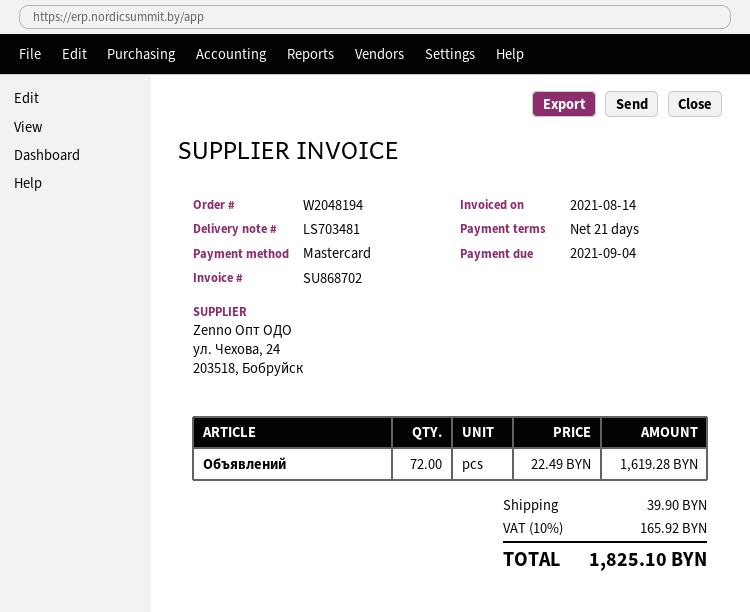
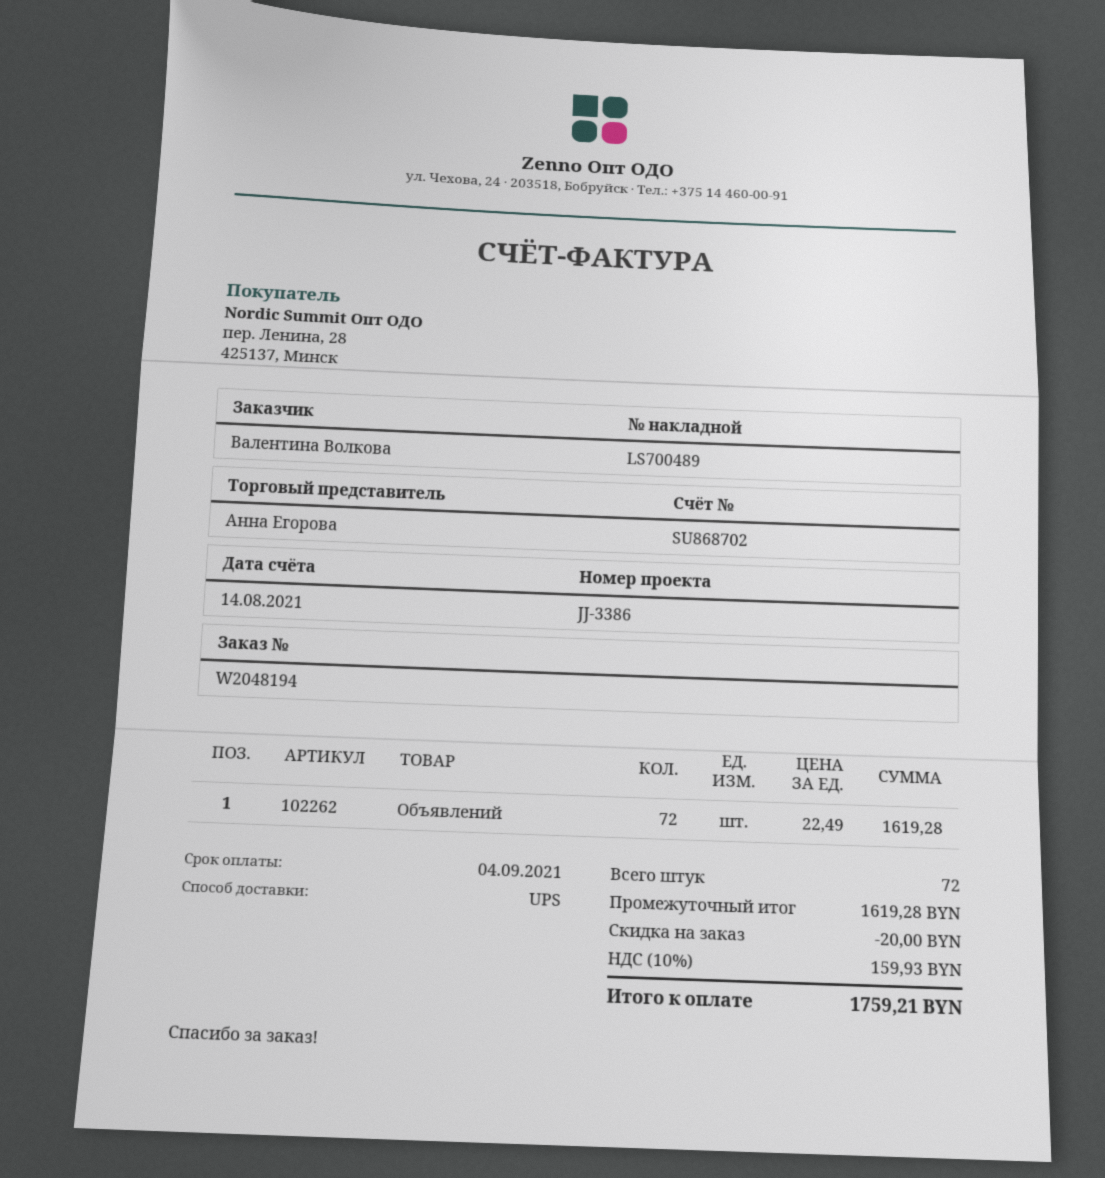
delivery note number: LS703481 -> LS700489
discount: none -> 20.00
shipping: 39.90 -> none
tax: 10% = 165.92 -> 10% = 159.93
total: 1825.10 -> 1759.21

